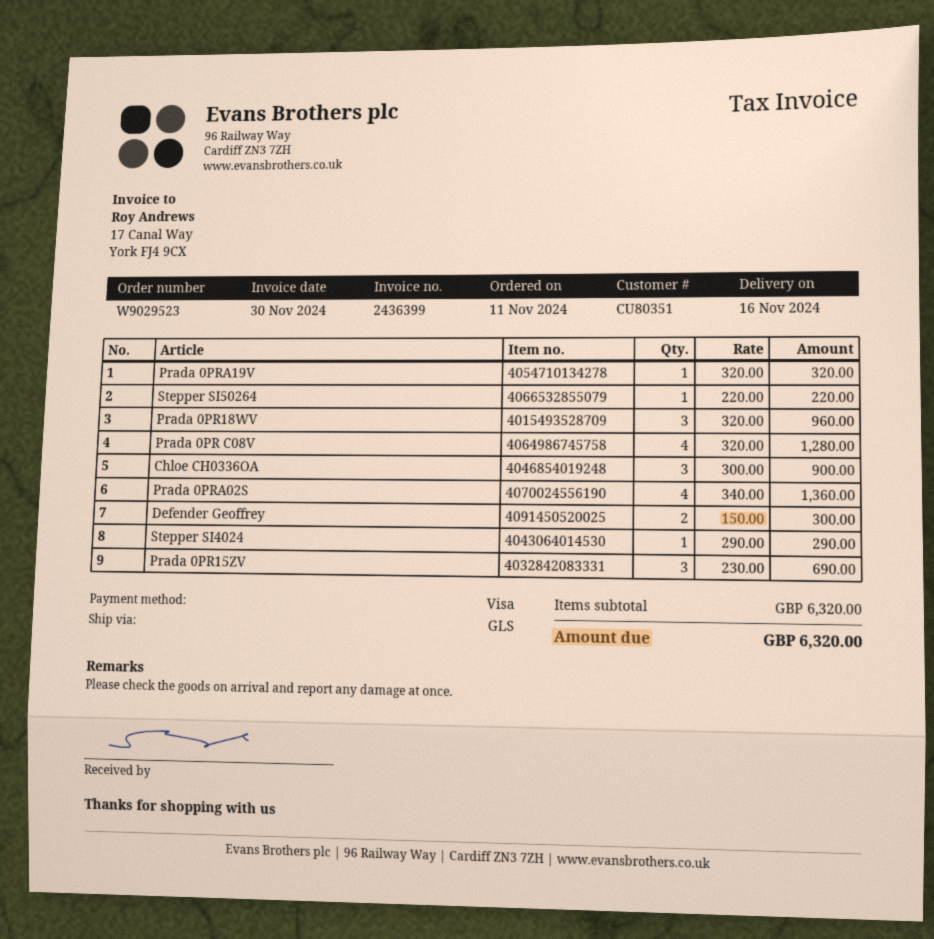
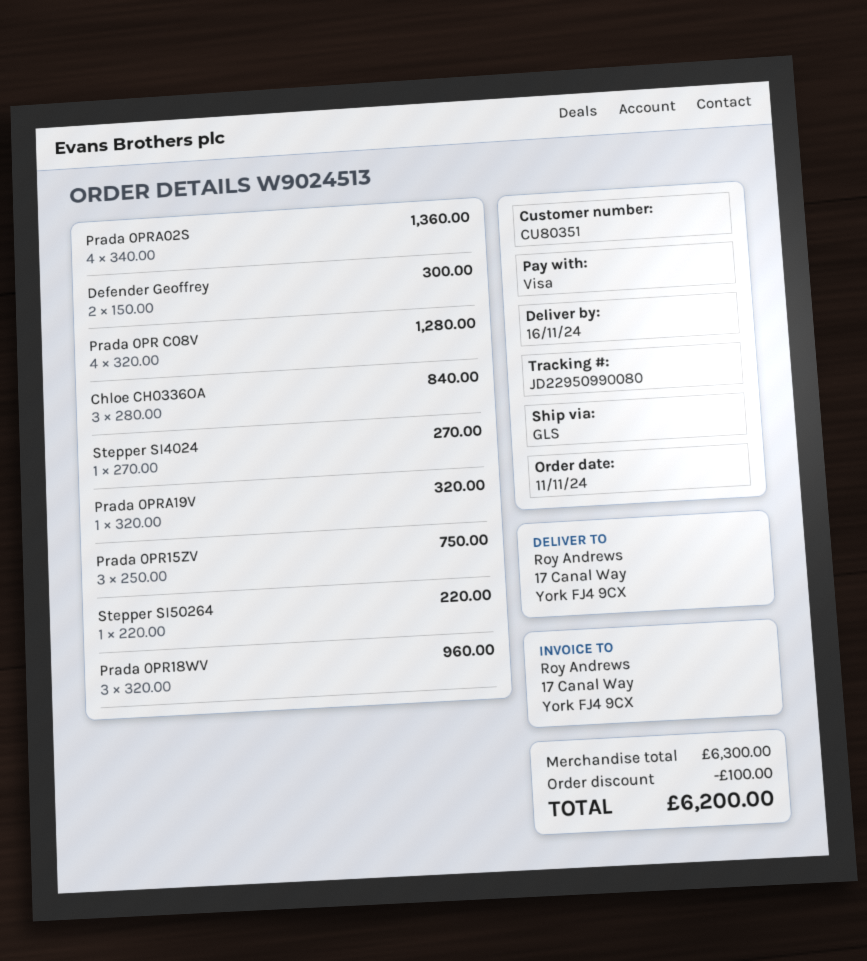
order number: W9029523 -> W9024513
Chloe CH0336OA: 3 x 300.00 = 900.00 -> 3 x 280.00 = 840.00
Stepper SI4024: 1 x 290.00 = 290.00 -> 1 x 270.00 = 270.00
Prada 0PR15ZV: 3 x 230.00 = 690.00 -> 3 x 250.00 = 750.00
subtotal: 6320.00 -> 6300.00
discount: none -> 100.00
total: 6320.00 -> 6200.00

